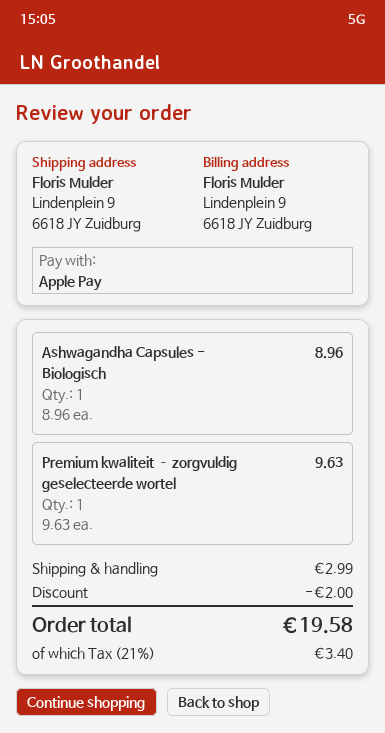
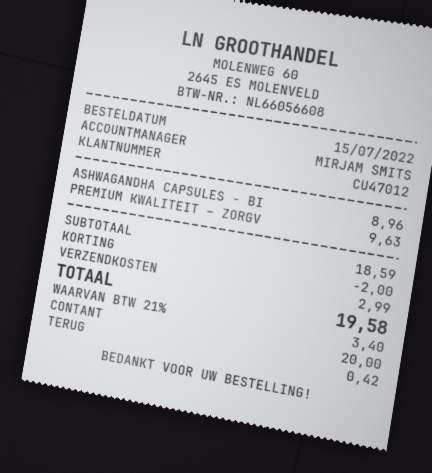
payment method: Apple Pay -> cash

